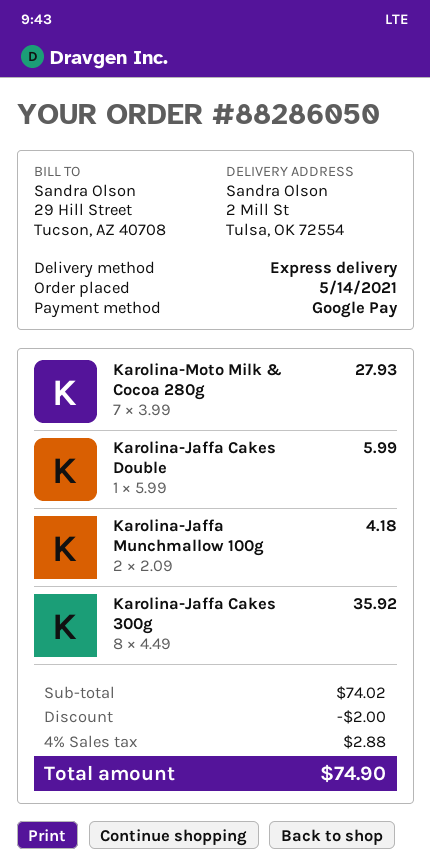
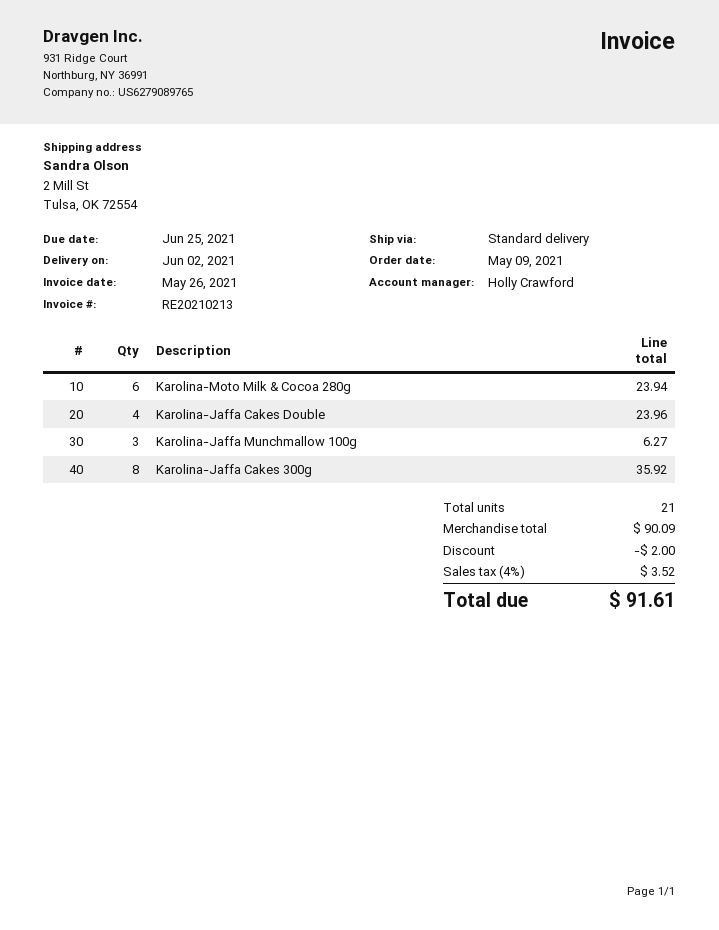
order date: 2021-05-14 -> 2021-05-09
shipping method: express -> standard
Karolina-Moto Milk & Cocoa 280g: 7 for 27.93 -> 6 for 23.94
Karolina-Jaffa Cakes Double: 1 for 5.99 -> 4 for 23.96
Karolina-Jaffa Munchmallow 100g: 2 for 4.18 -> 3 for 6.27
subtotal: 74.02 -> 90.09
tax: 4% = 2.88 -> 4% = 3.52
total: 74.90 -> 91.61

